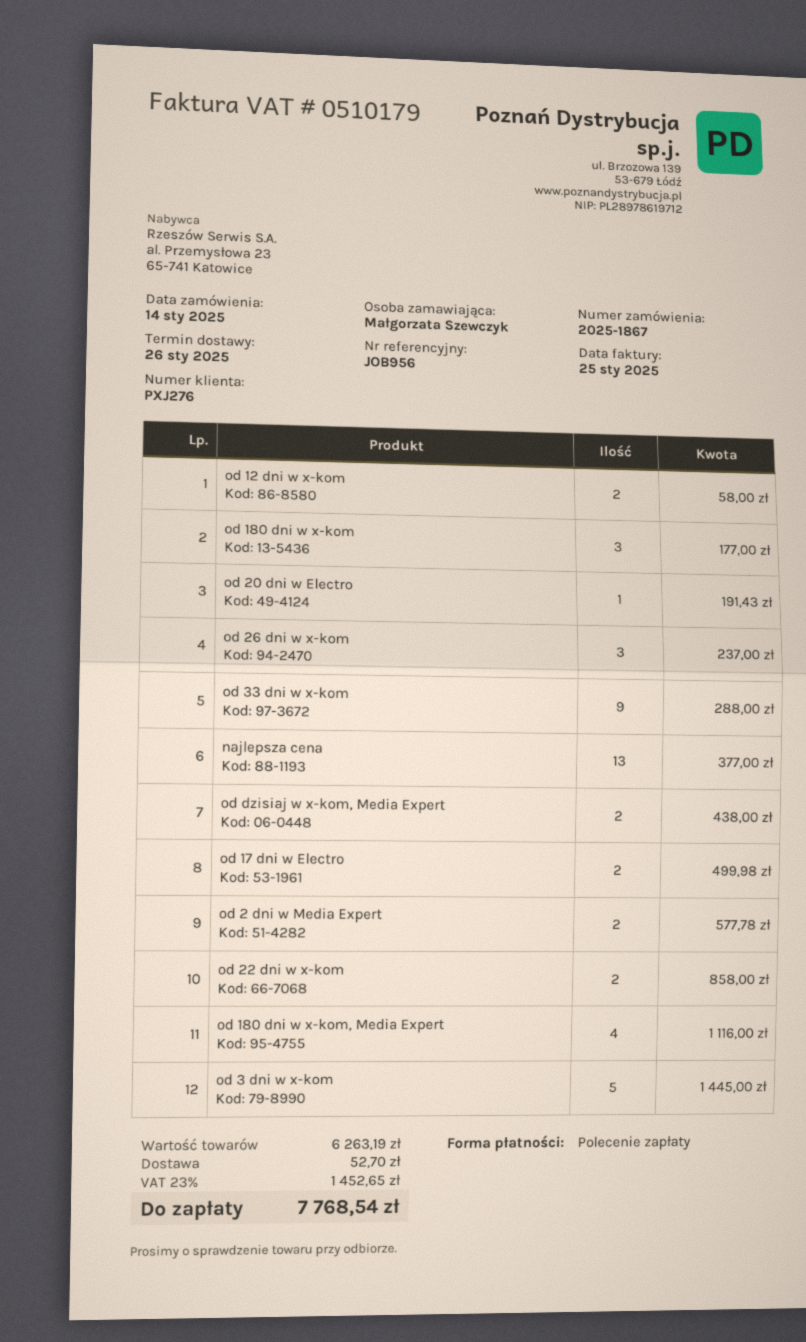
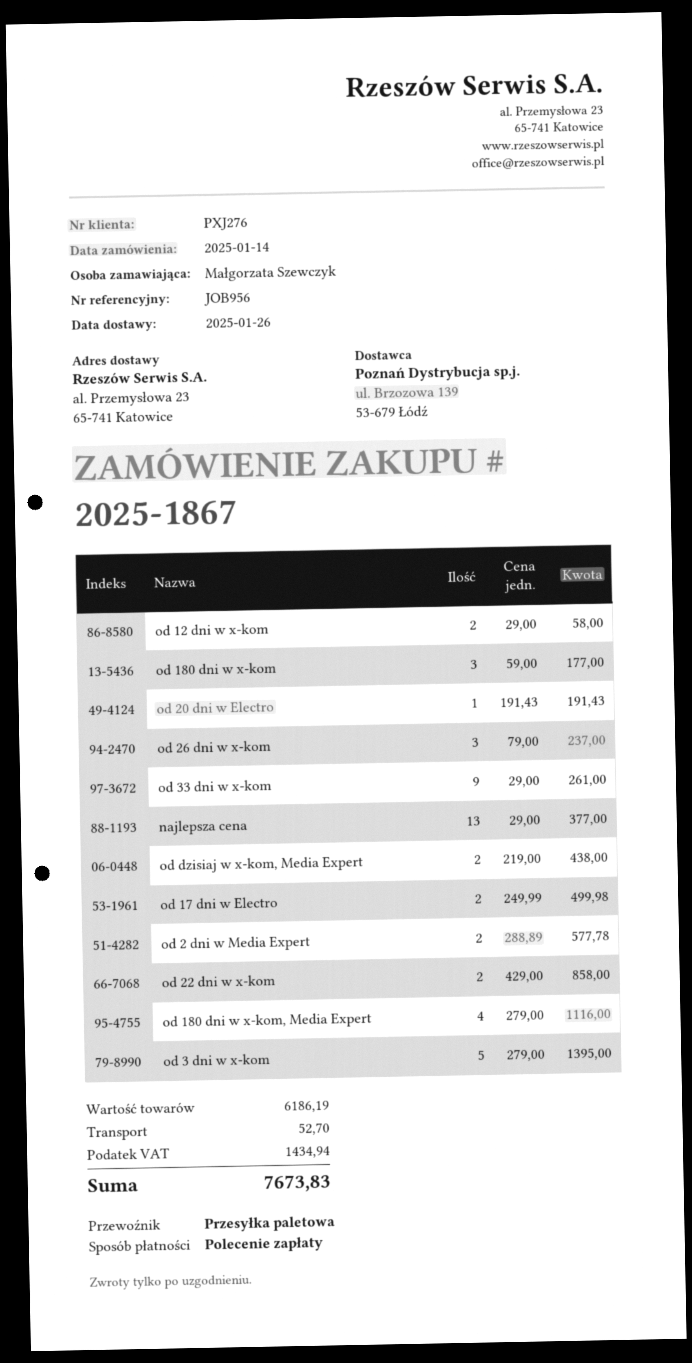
od 33 dni w x-kom: 9 for 288.00 -> 9 for 261.00
od 3 dni w x-kom: 5 for 1445.00 -> 5 for 1395.00
subtotal: 6263.19 -> 6186.19
tax: 1452.65 -> 1434.94
total: 7768.54 -> 7673.83

